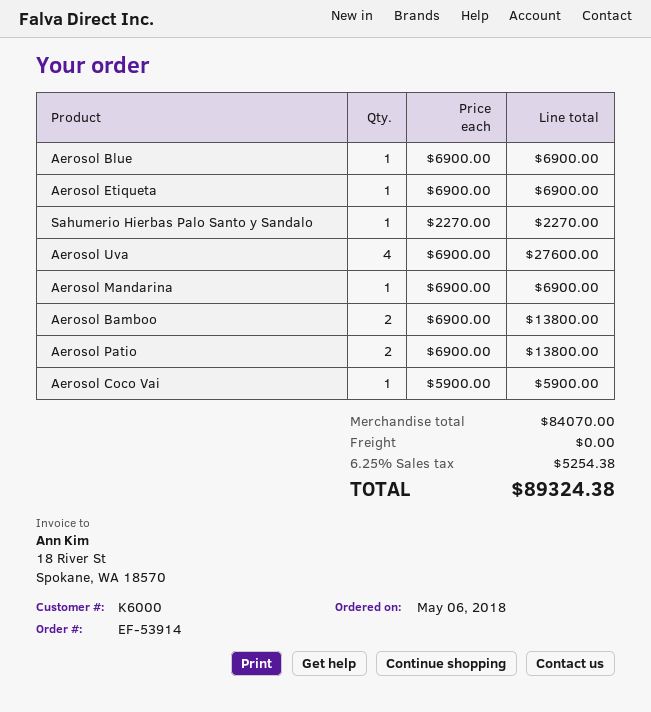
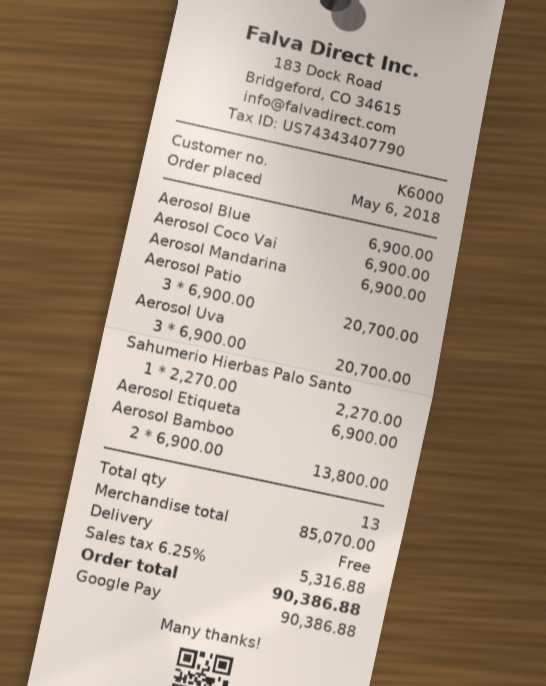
Aerosol Uva: 4 x 6900.00 = 27600.00 -> 3 x 6900.00 = 20700.00
Aerosol Patio: 2 x 6900.00 = 13800.00 -> 3 x 6900.00 = 20700.00
Aerosol Coco Vai: 1 x 5900.00 = 5900.00 -> 1 x 6900.00 = 6900.00
subtotal: 84070.00 -> 85070.00
tax: 6.25% = 5254.38 -> 6.25% = 5316.88
total: 89324.38 -> 90386.88

